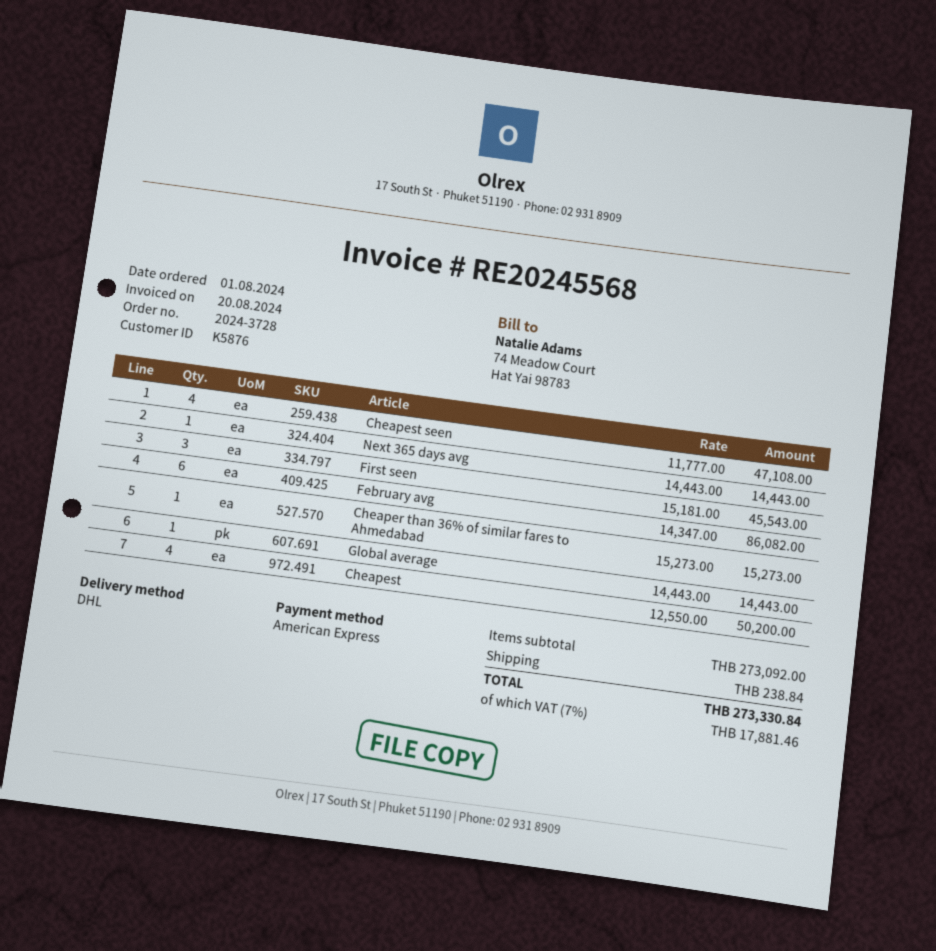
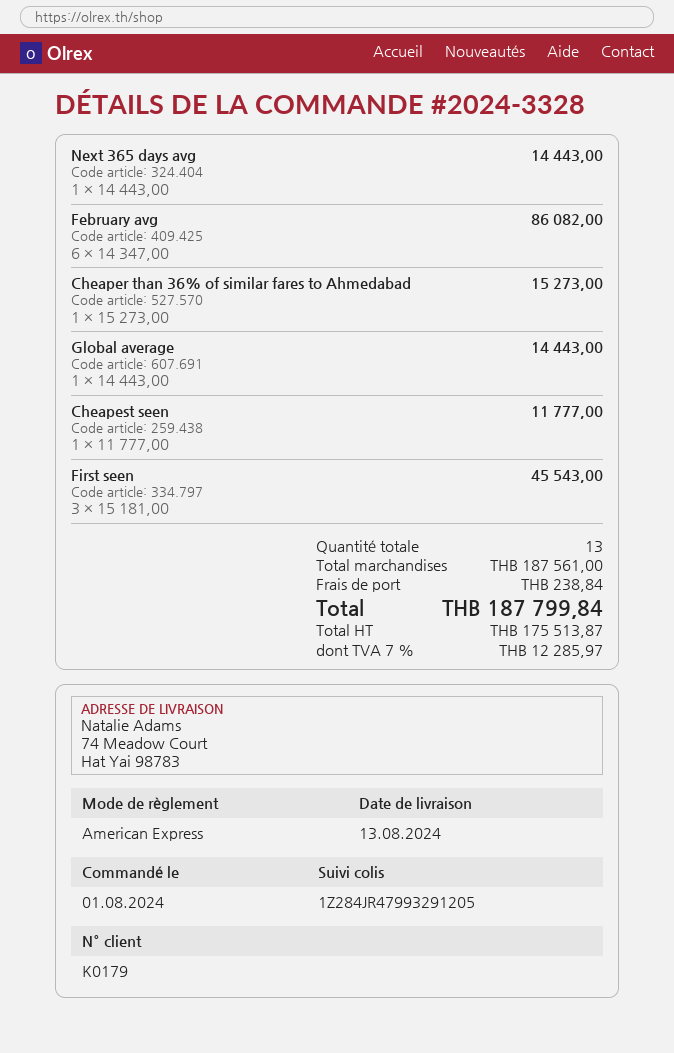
order number: 2024-3728 -> 2024-3328
customer number: K5876 -> K0179
Cheapest seen: 4 x 11777.00 = 47108.00 -> 1 x 11777.00 = 11777.00
Cheapest: 4 x 12550.00 = 50200.00 -> none
subtotal: 273092.00 -> 187561.00
tax: 7% = 17881.46 -> 7% = 12285.97
total: 273330.84 -> 187799.84

